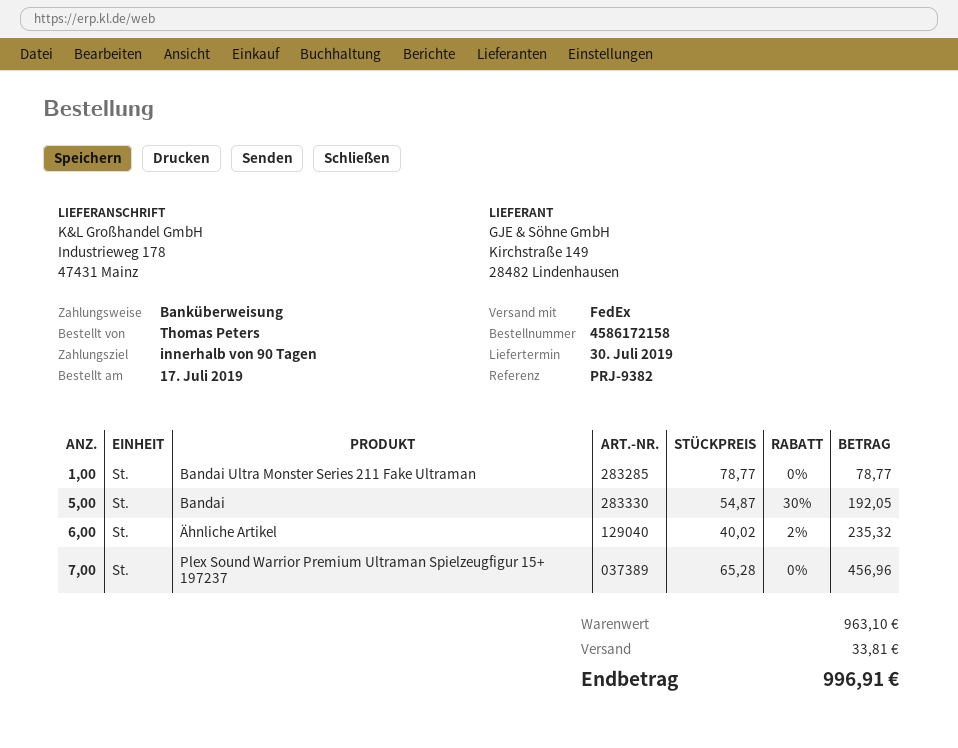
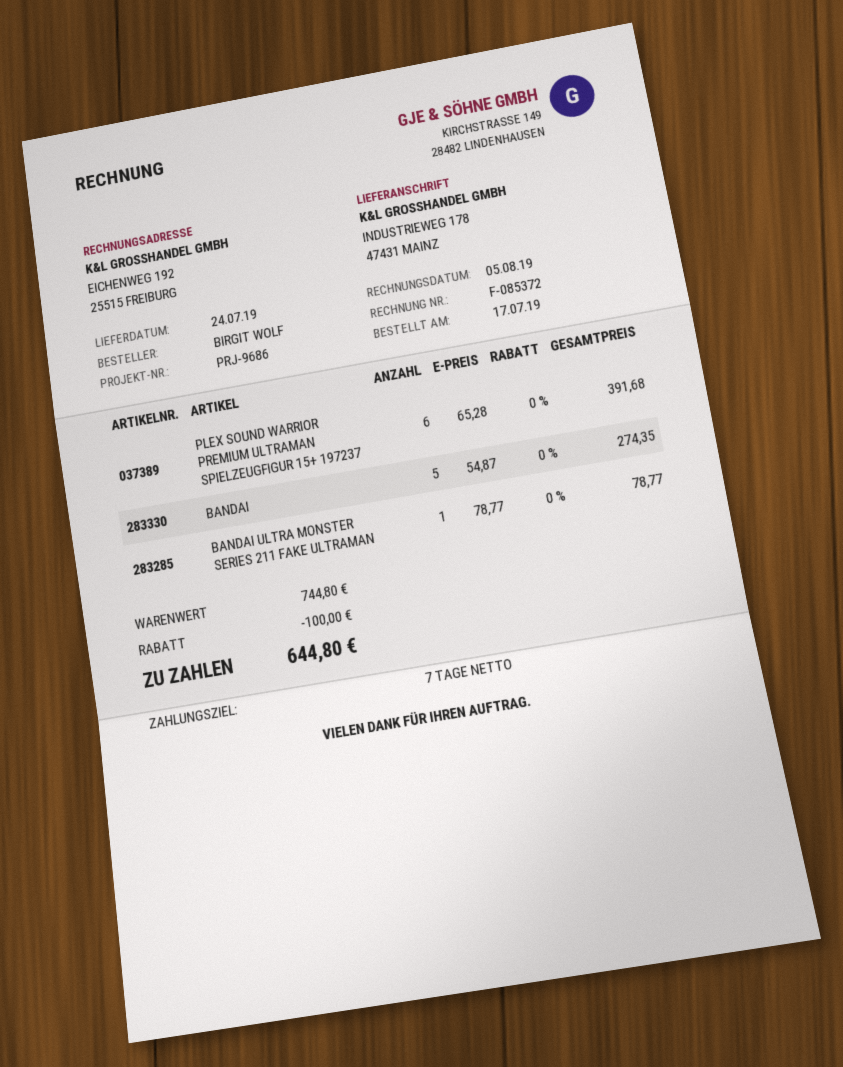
delivery date: 2019-07-30 -> 2019-07-24
payment terms: 90 days -> 7 days
reference: PRJ-9382 -> PRJ-9686
ordered by: Thomas Peters -> BIRGIT WOLF
Bandai: 5 x 54.87 - 30% = 192.05 -> 5 x 54.87 = 274.35
Ähnliche Artikel: 6 x 40.02 - 2% = 235.32 -> none
Plex Sound Warrior Premium Ultraman Spielzeugfigur 15+ 197237: 7 x 65.28 = 456.96 -> 6 x 65.28 = 391.68
subtotal: 963.10 -> 744.80
discount: none -> 100.00
shipping: 33.81 -> none
total: 996.91 -> 644.80

